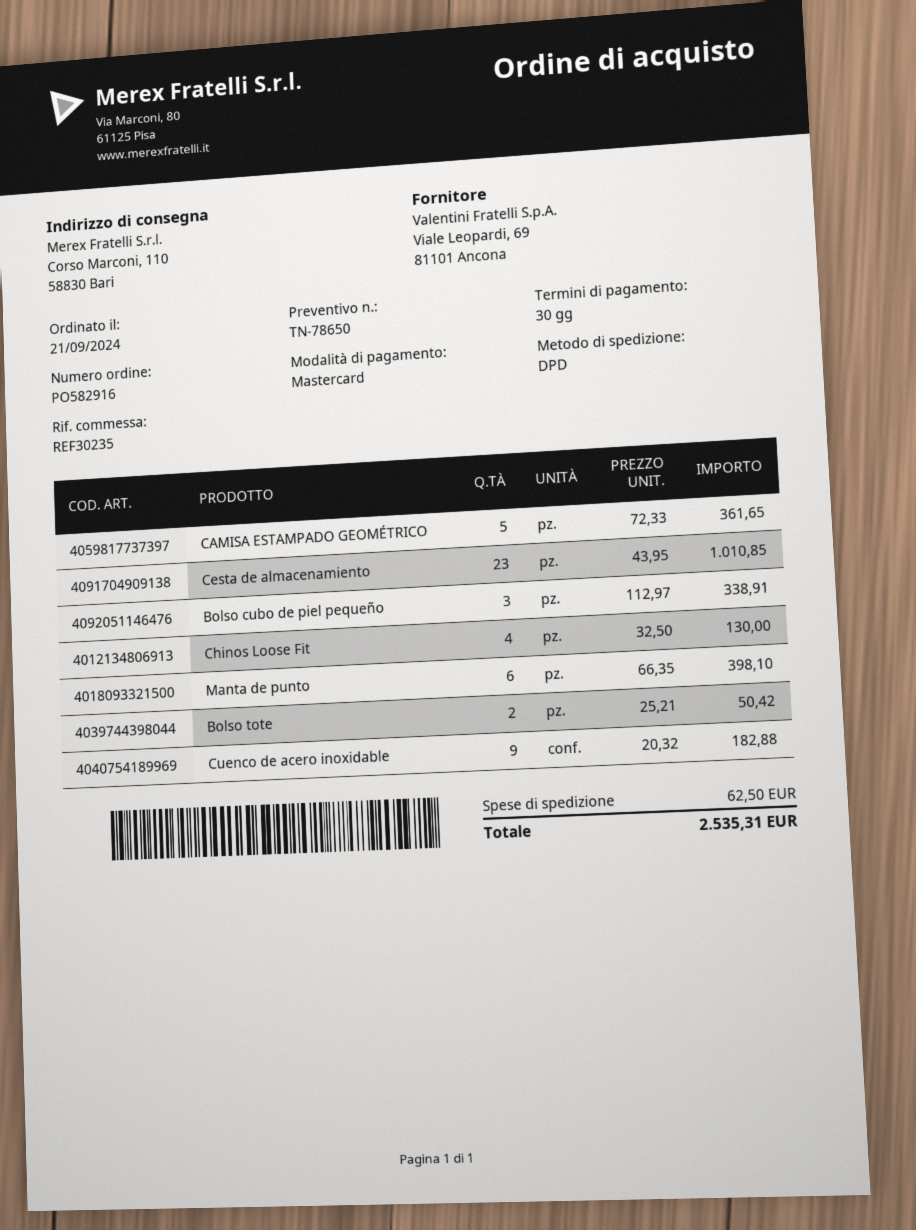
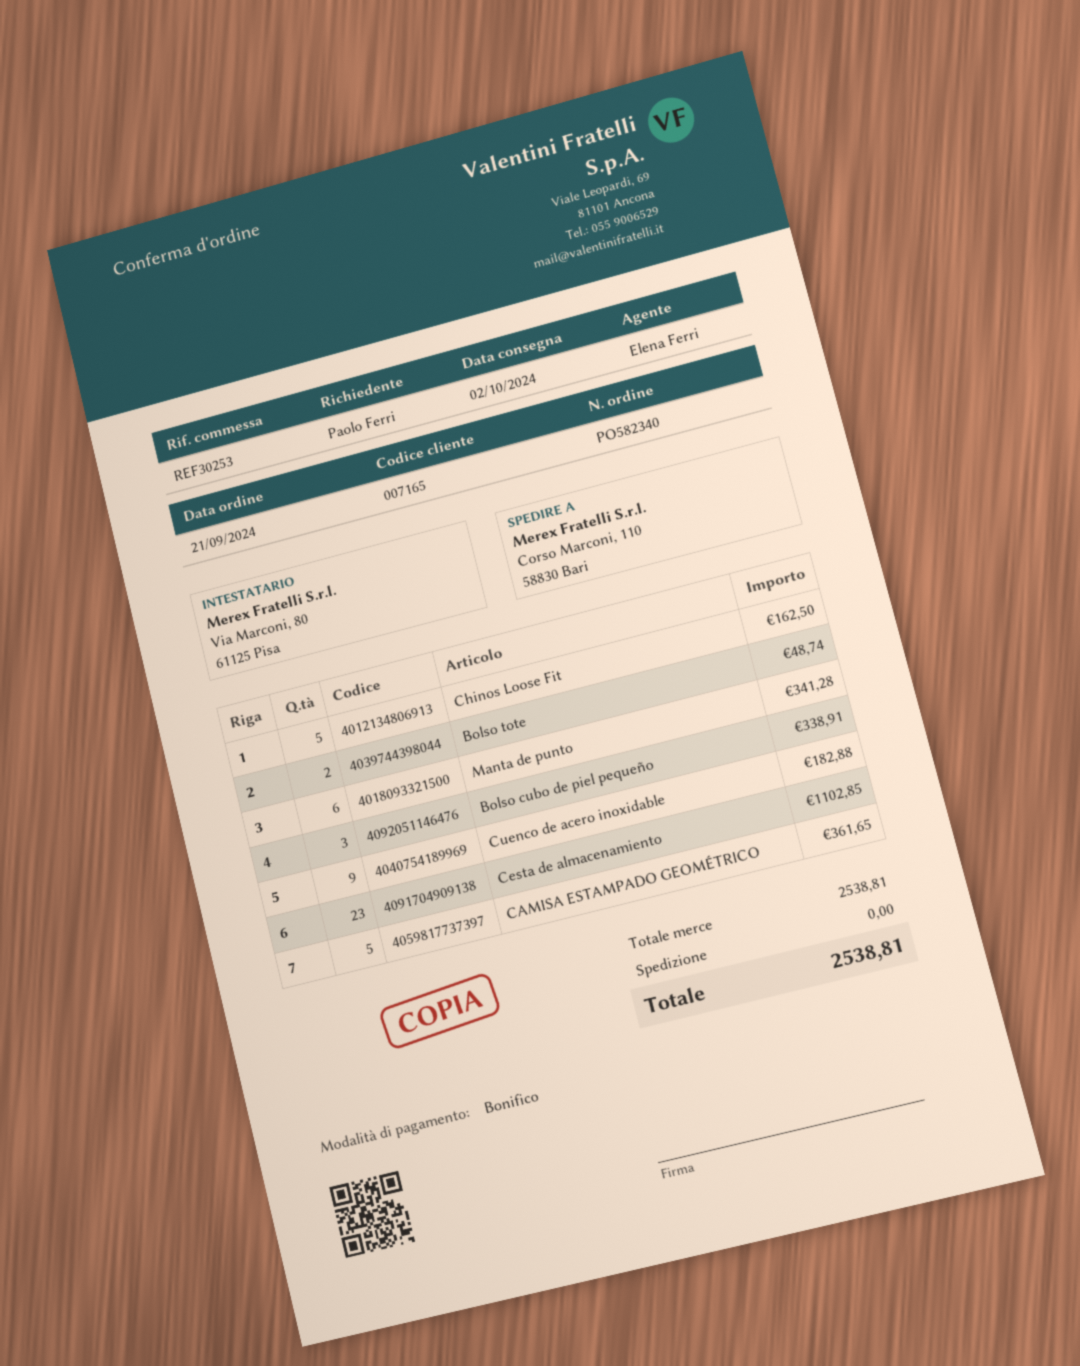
order number: PO582916 -> PO582340
reference: REF30235 -> REF30253
payment method: Mastercard -> bank transfer
Cesta de almacenamiento: 23 for 1010.85 -> 23 for 1102.85
Chinos Loose Fit: 4 for 130.00 -> 5 for 162.50
Manta de punto: 6 for 398.10 -> 6 for 341.28
Bolso tote: 2 for 50.42 -> 2 for 48.74
shipping: 62.50 -> 0.00
total: 2535.31 -> 2538.81

